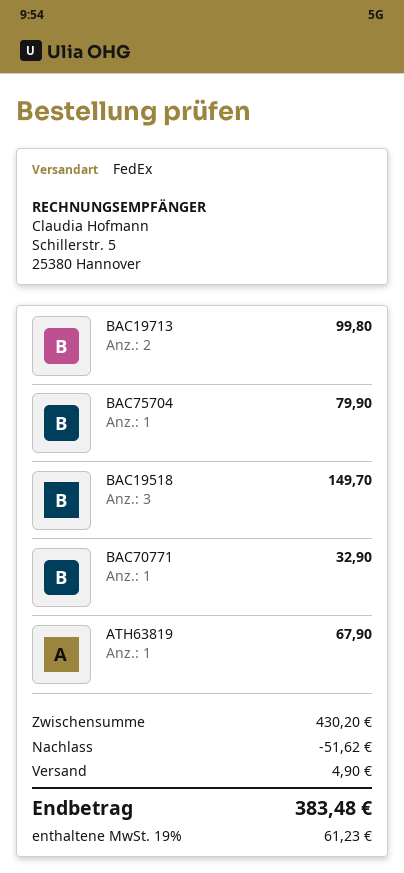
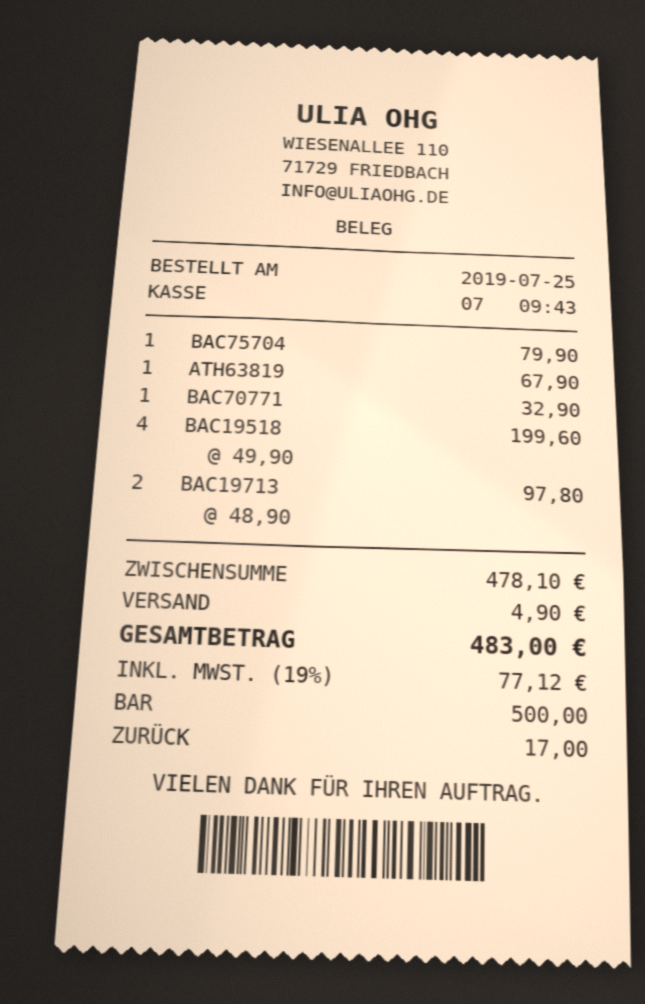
BAC19713: 2 for 99.80 -> 2 for 97.80
BAC19518: 3 for 149.70 -> 4 for 199.60
subtotal: 430.20 -> 478.10
discount: 51.62 -> none
tax: 19% = 61.23 -> 19% = 77.12
total: 383.48 -> 483.00

